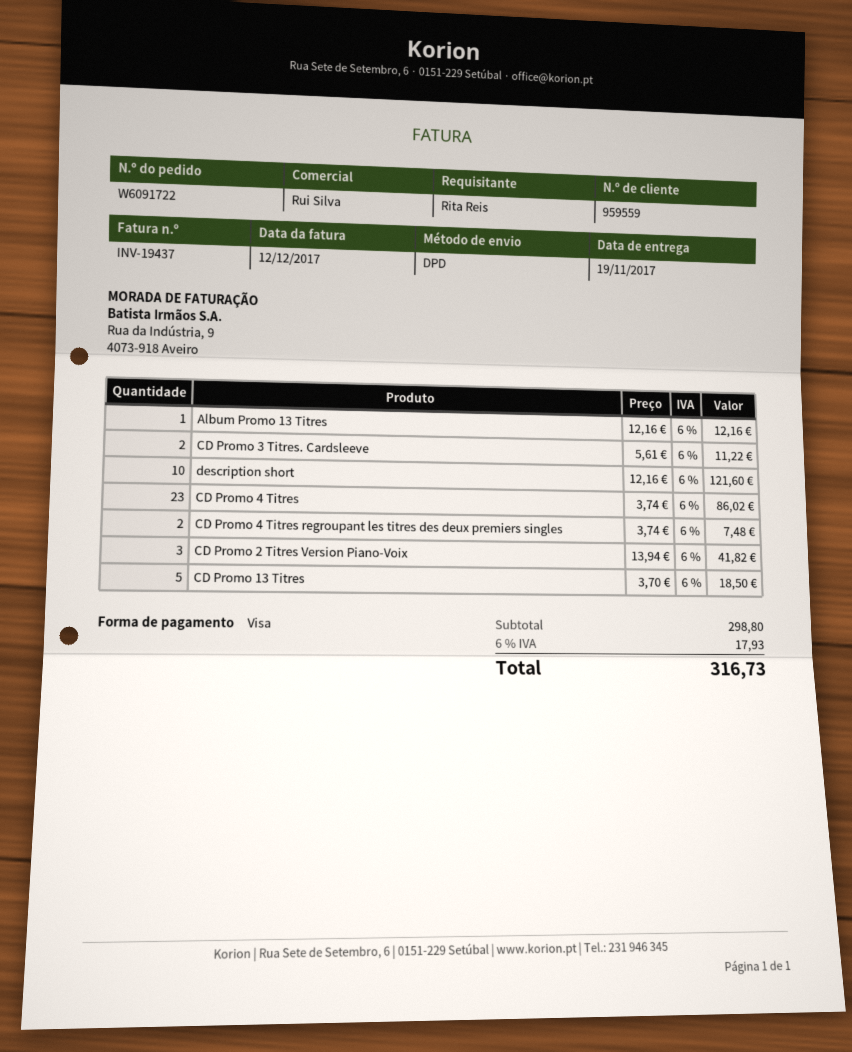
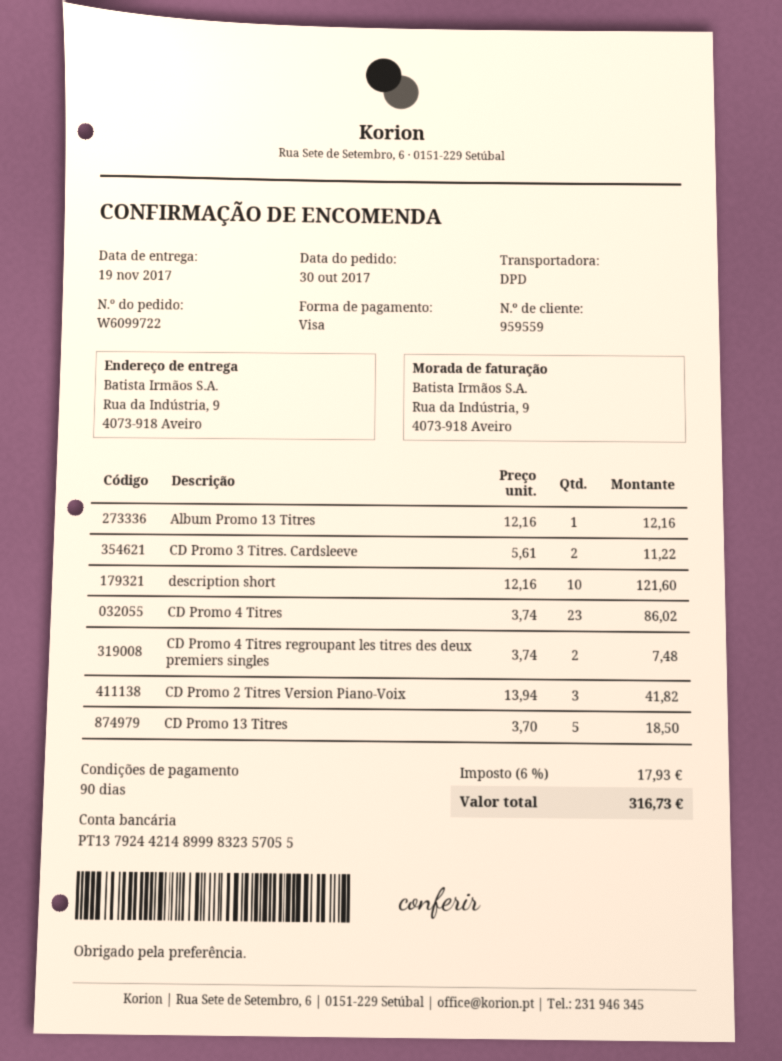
order number: W6091722 -> W6099722

